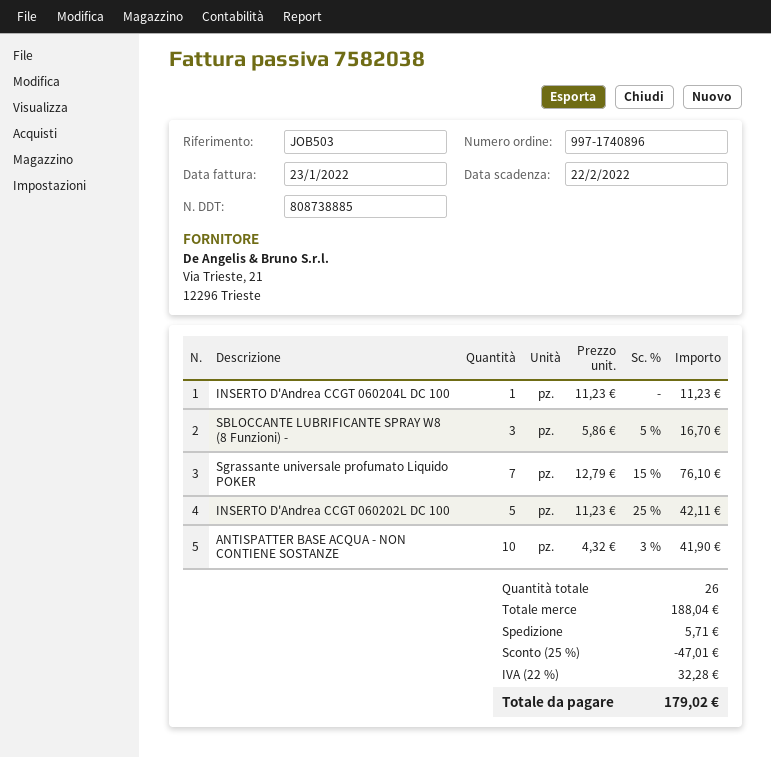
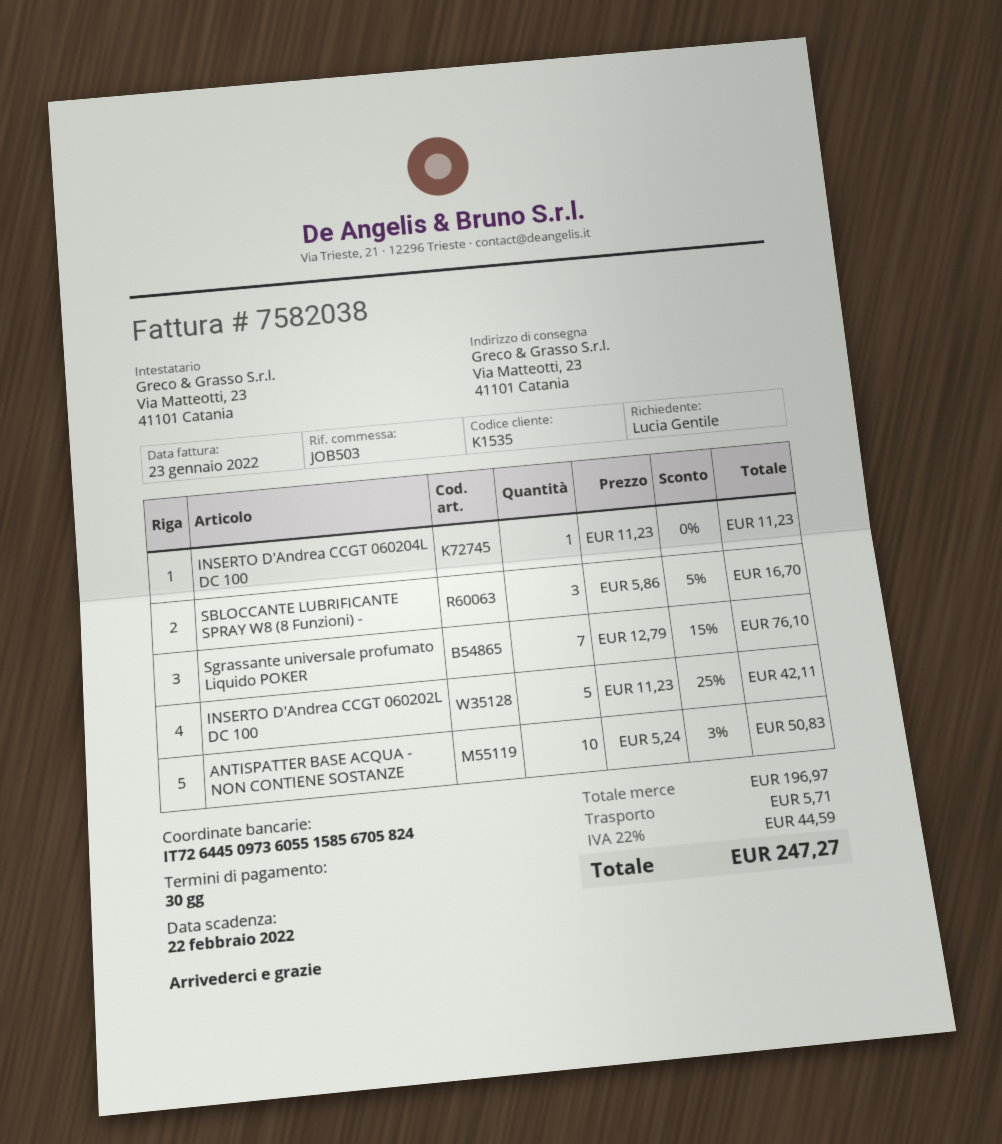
ANTISPATTER BASE ACQUA - NON CONTIENE SOSTANZE: 10 x 4.32 - 3% = 41.90 -> 10 x 5.24 - 3% = 50.83
subtotal: 188.04 -> 196.97
discount: 25% = 47.01 -> none
tax: 22% = 32.28 -> 22% = 44.59
total: 179.02 -> 247.27

